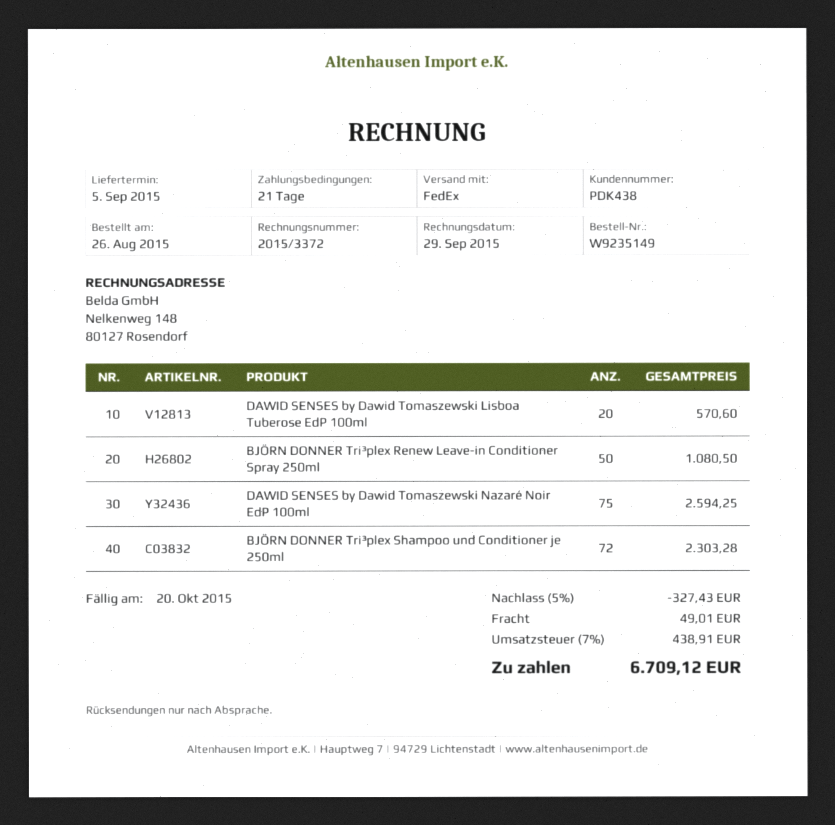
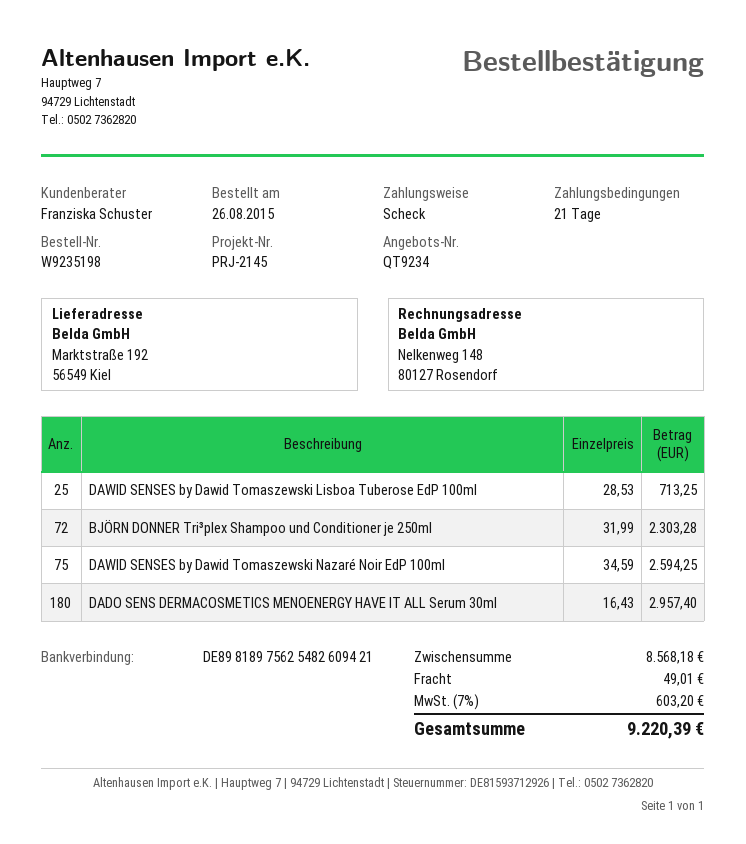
order number: W9235149 -> W9235198
DAWID SENSES by Dawid Tomaszewski Lisboa Tuberose EdP 100ml: 20 for 570.60 -> 25 for 713.25
BJÖRN DONNER Tri³plex Renew Leave-in Conditioner Spray 250ml: 50 for 1080.50 -> none
DADO SENS DERMACOSMETICS MENOENERGY HAVE IT ALL Serum 30ml: none -> 180 for 2957.40
discount: 5% = 327.43 -> none
tax: 7% = 438.91 -> 7% = 603.20
total: 6709.12 -> 9220.39

